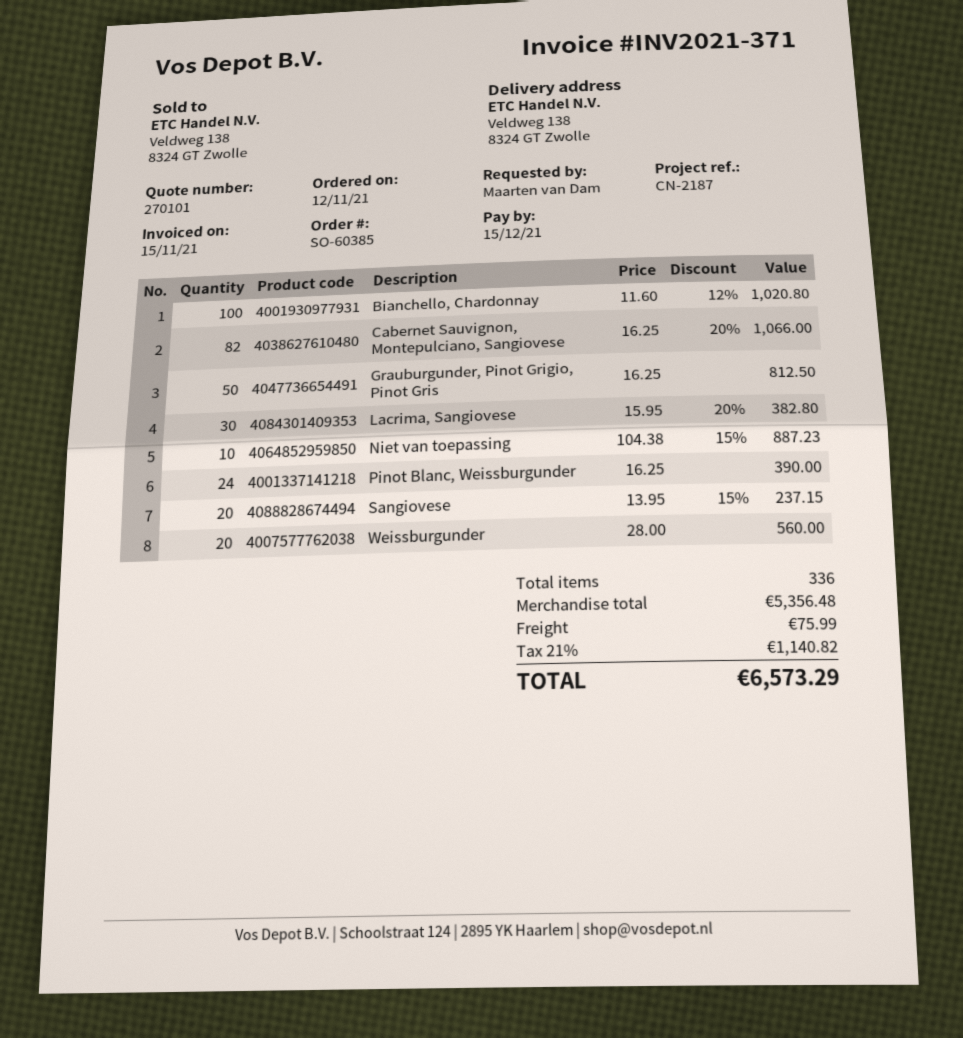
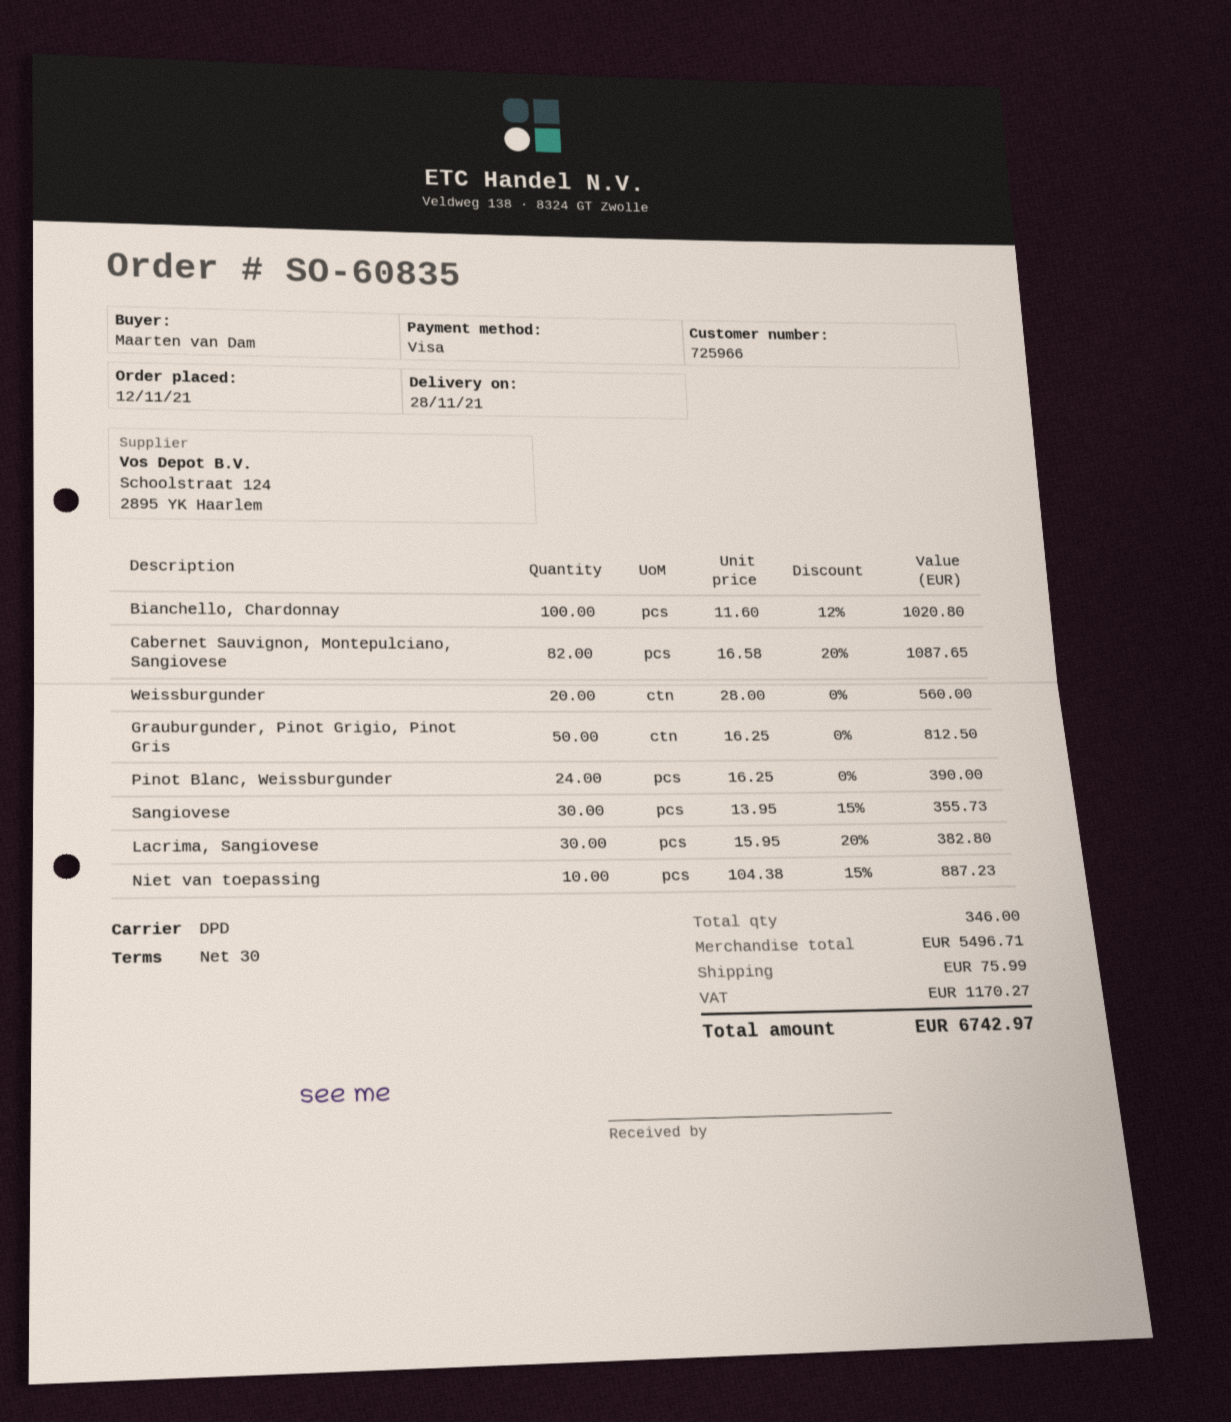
order number: SO-60385 -> SO-60835
Cabernet Sauvignon, Montepulciano, Sangiovese: 82 x 16.25 - 20% = 1066.00 -> 82 x 16.58 - 20% = 1087.65
Sangiovese: 20 x 13.95 - 15% = 237.15 -> 30 x 13.95 - 15% = 355.73
total quantity: 336 -> 346
subtotal: 5356.48 -> 5496.71
tax: 1140.82 -> 1170.27
total: 6573.29 -> 6742.97

